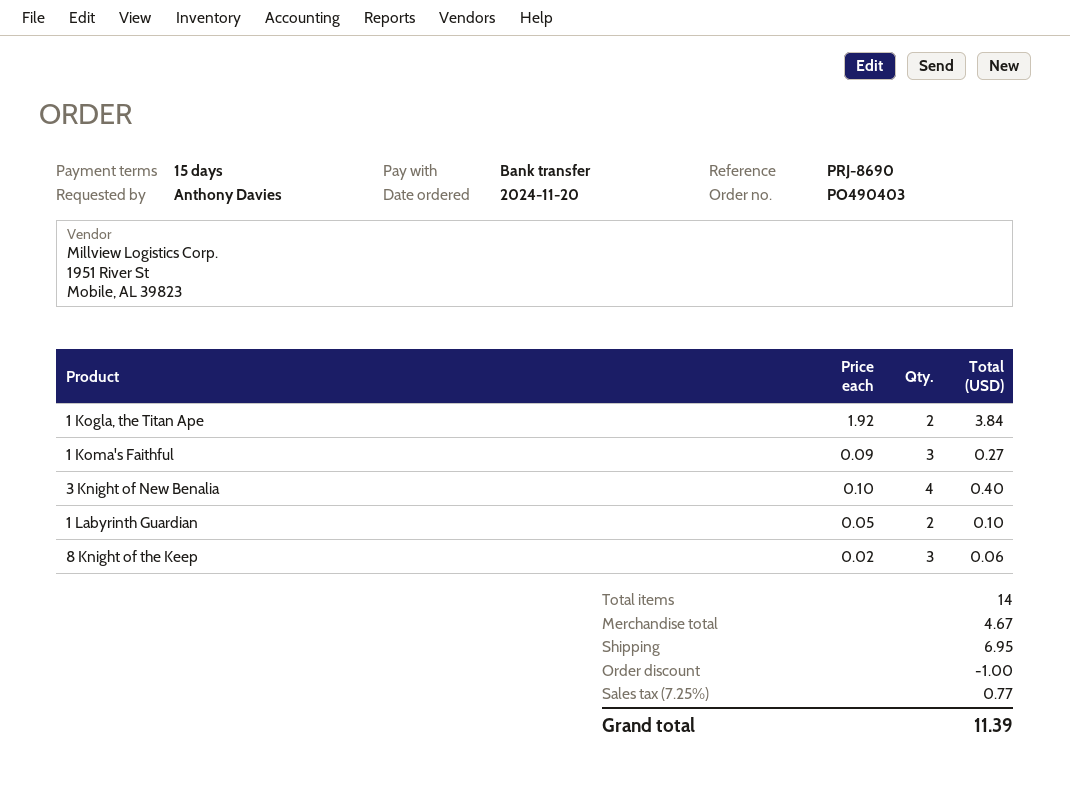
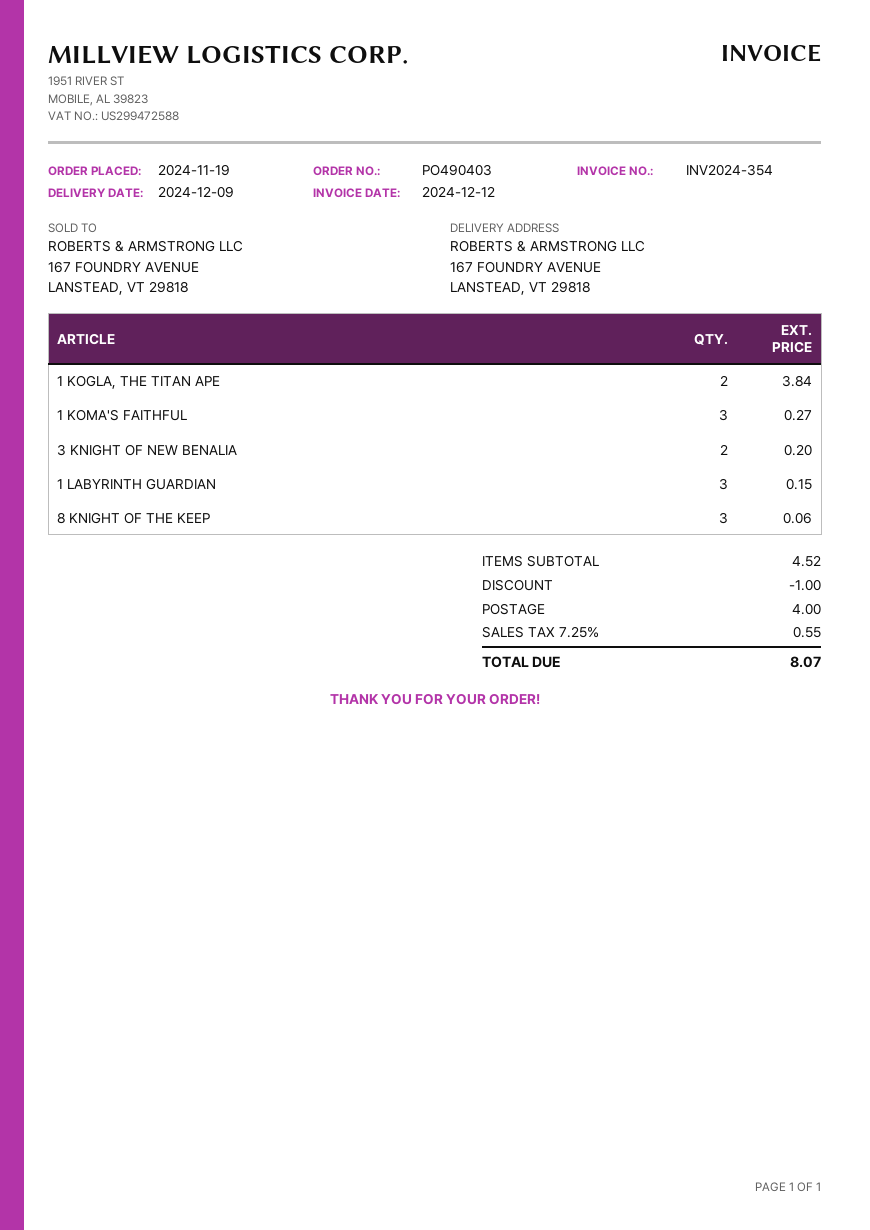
order date: 2024-11-20 -> 2024-11-19
3 Knight of New Benalia: 4 for 0.40 -> 2 for 0.20
1 Labyrinth Guardian: 2 for 0.10 -> 3 for 0.15
subtotal: 4.67 -> 4.52
shipping: 6.95 -> 4.00
tax: 7.25% = 0.77 -> 7.25% = 0.55
total: 11.39 -> 8.07

